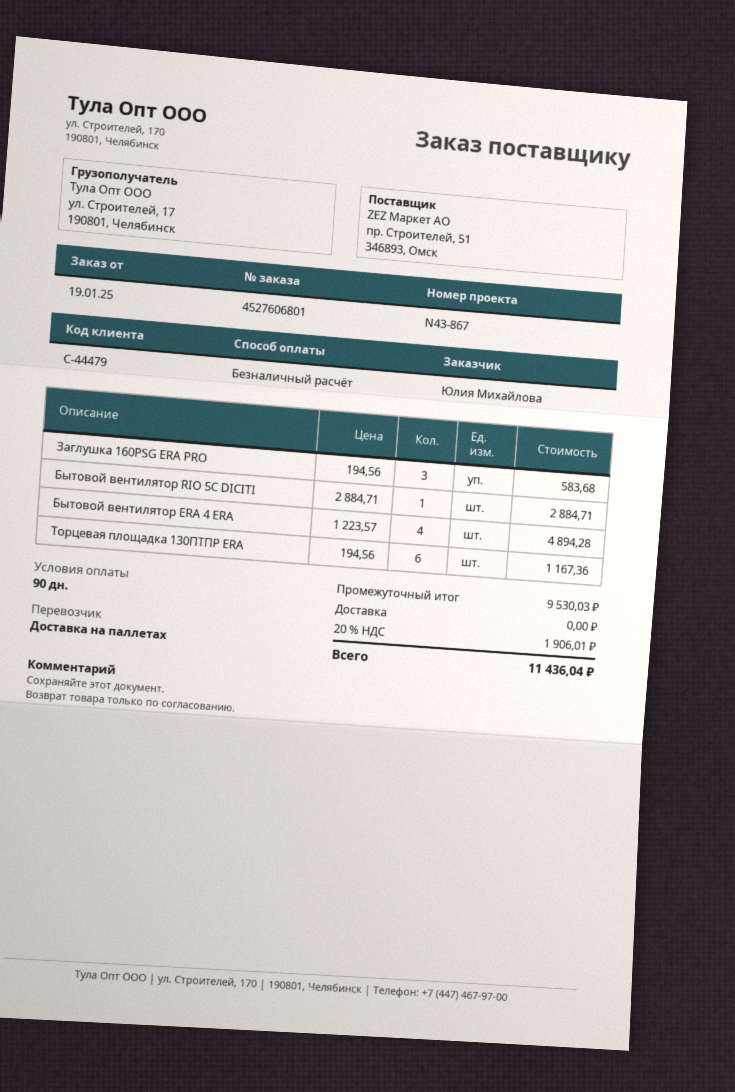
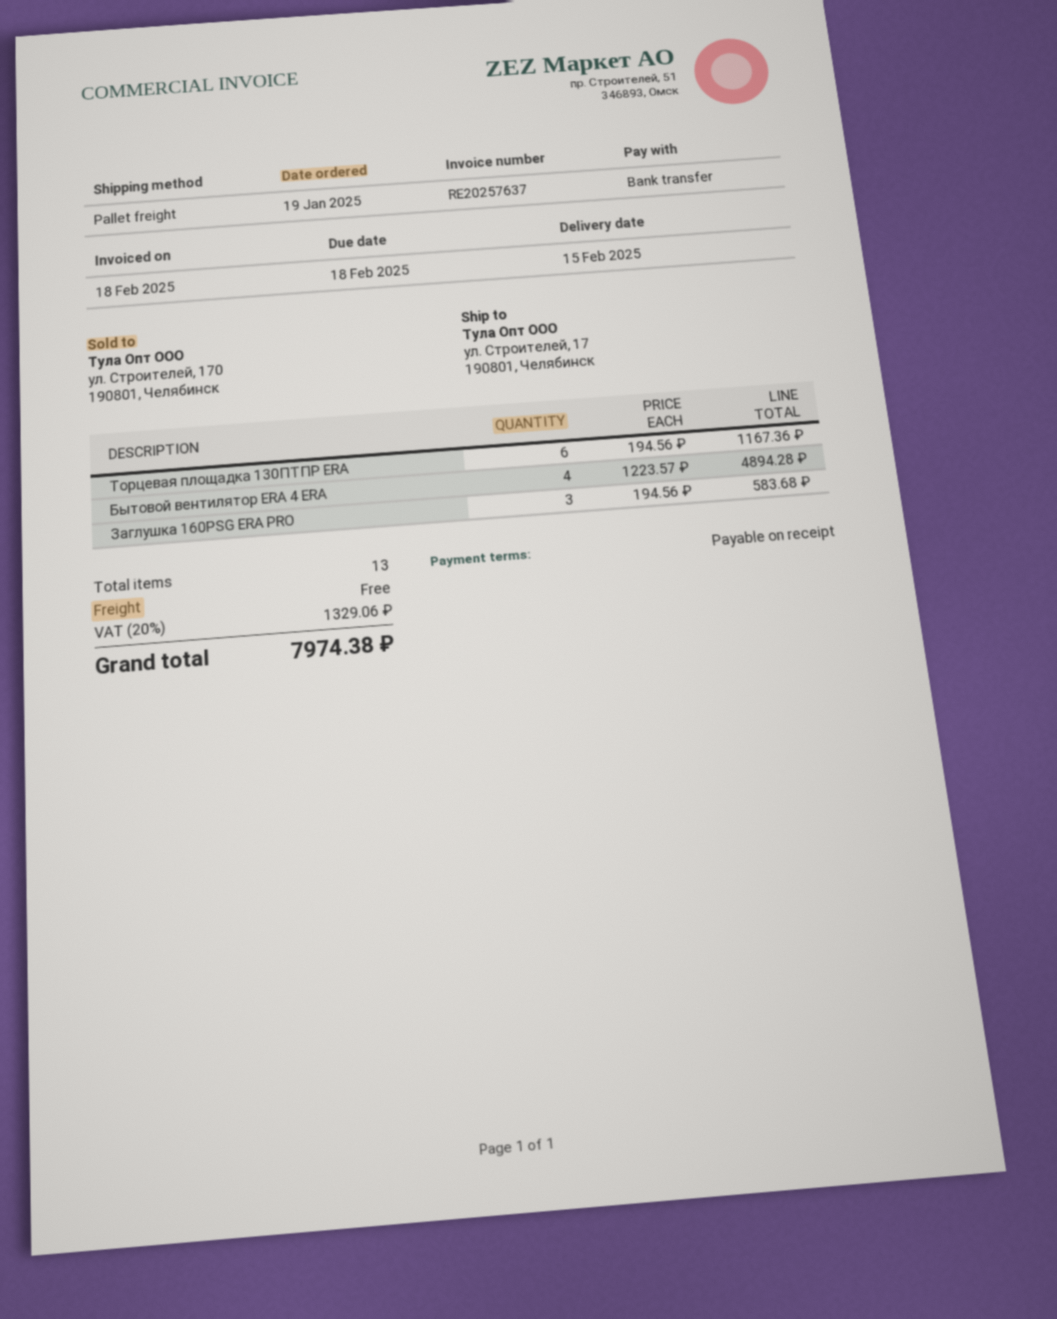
payment terms: 90 days -> on receipt
Бытовой вентилятор RIO 5C DICITI: 1 x 2884.71 = 2884.71 -> none
tax: 20% = 1906.01 -> 20% = 1329.06
total: 11436.04 -> 7974.38

